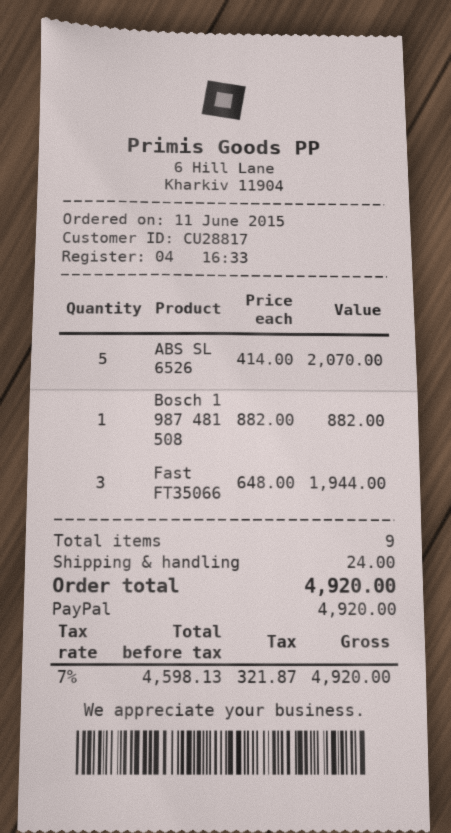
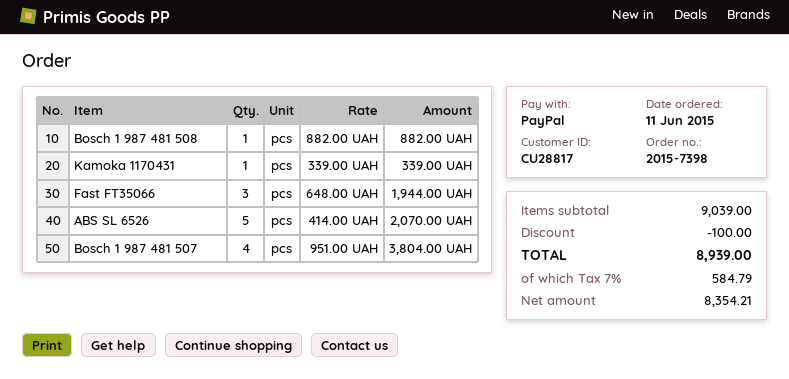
Kamoka 1170431: none -> 1 x 339.00 = 339.00
Bosch 1 987 481 507: none -> 4 x 951.00 = 3804.00
discount: none -> 100.00
shipping: 24.00 -> none
net: 4598.13 -> 8354.21
tax: 7% = 321.87 -> 7% = 584.79
total: 4920.00 -> 8939.00

